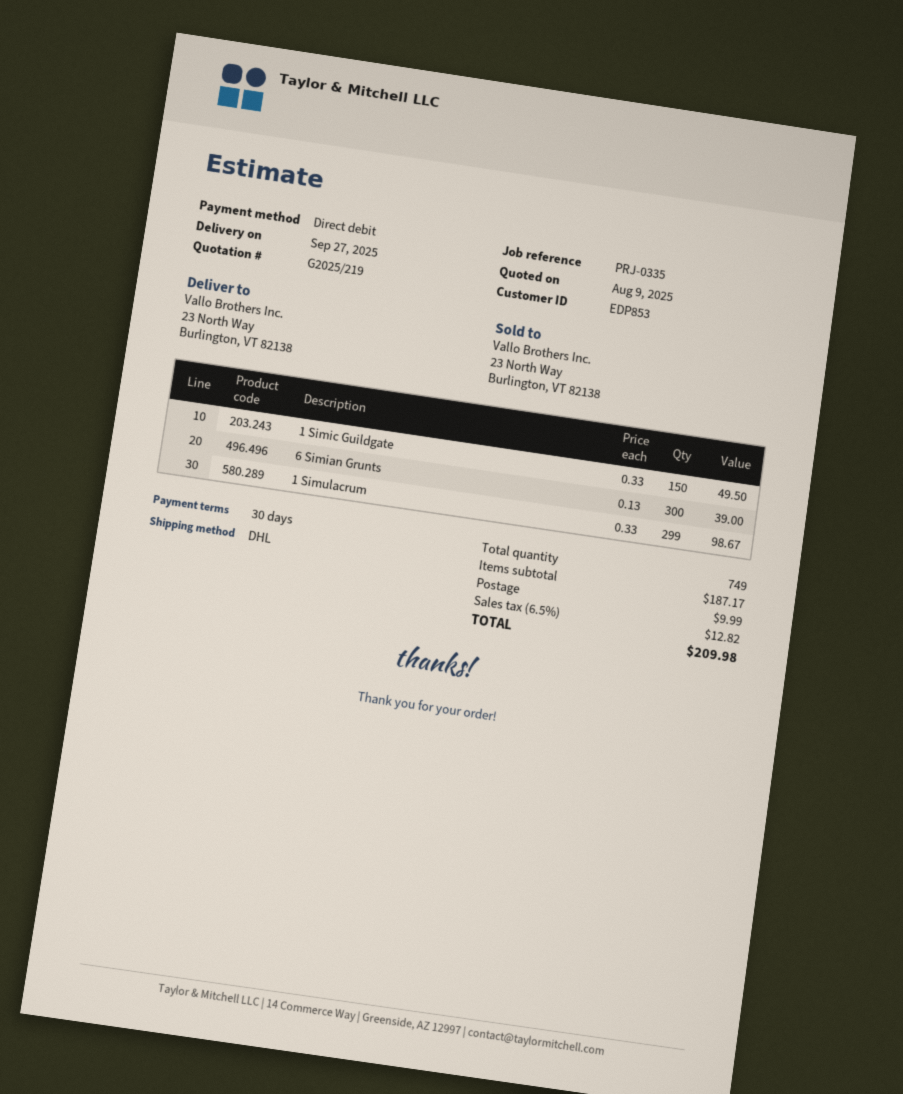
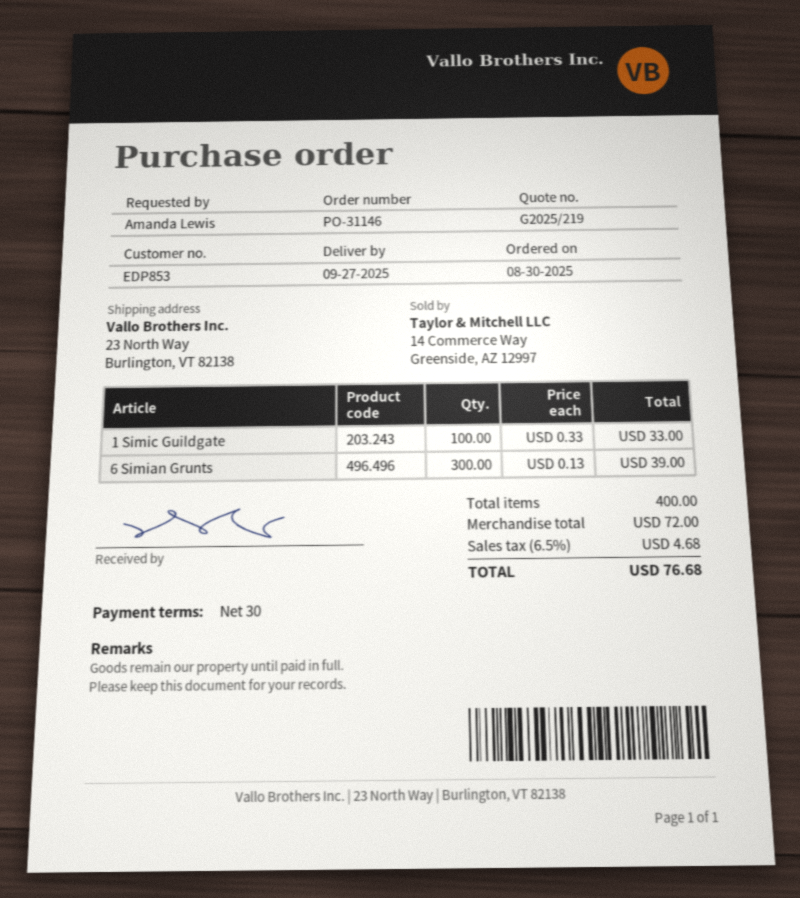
1 Simic Guildgate: 150 x 0.33 = 49.50 -> 100 x 0.33 = 33.00
1 Simulacrum: 299 x 0.33 = 98.67 -> none
total quantity: 749 -> 400
subtotal: 187.17 -> 72.00
shipping: 9.99 -> none
tax: 6.5% = 12.82 -> 6.5% = 4.68
total: 209.98 -> 76.68

